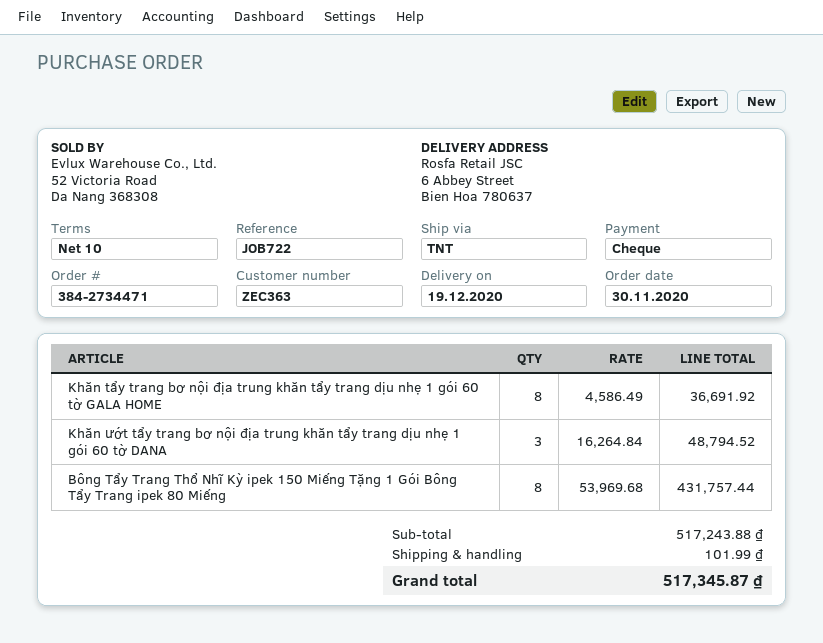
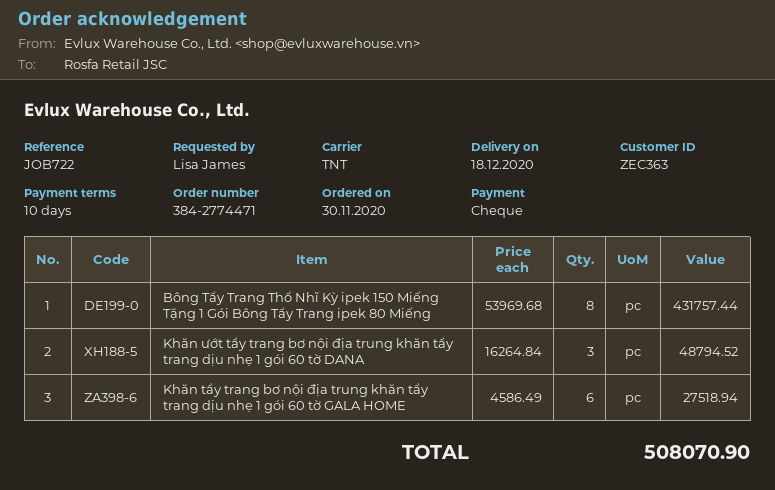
order number: 384-2734471 -> 384-2774471
delivery date: 2020-12-19 -> 2020-12-18
Khăn tẩy trang bơ nội địa trung khăn tẩy trang dịu nhẹ 1 gói 60 tờ GALA HOME: 8 x 4586.49 = 36691.92 -> 6 x 4586.49 = 27518.94
shipping: 101.99 -> none
total: 517345.87 -> 508070.90

